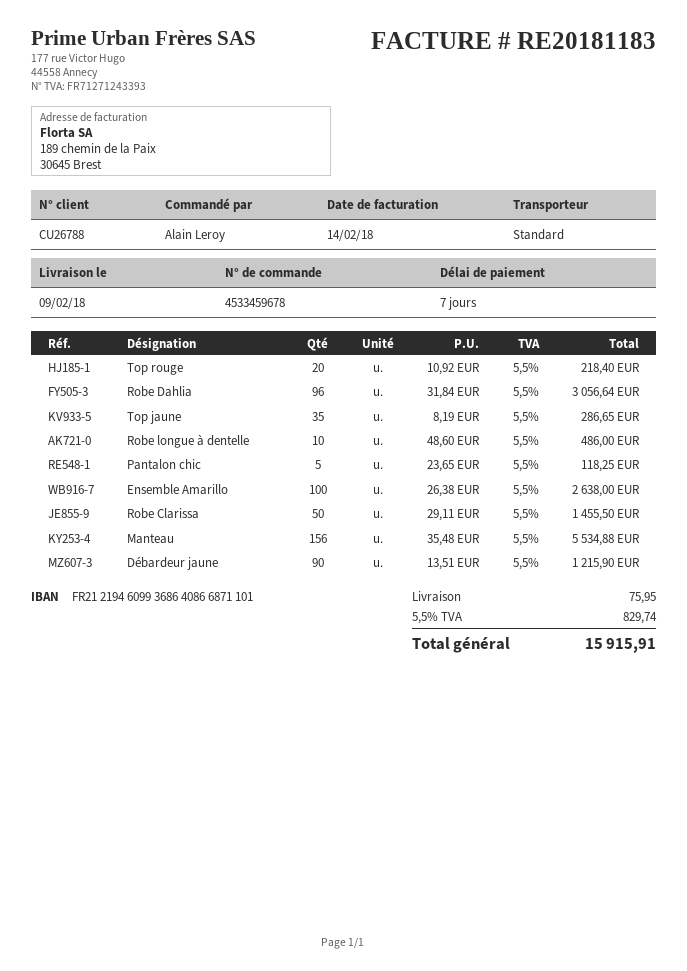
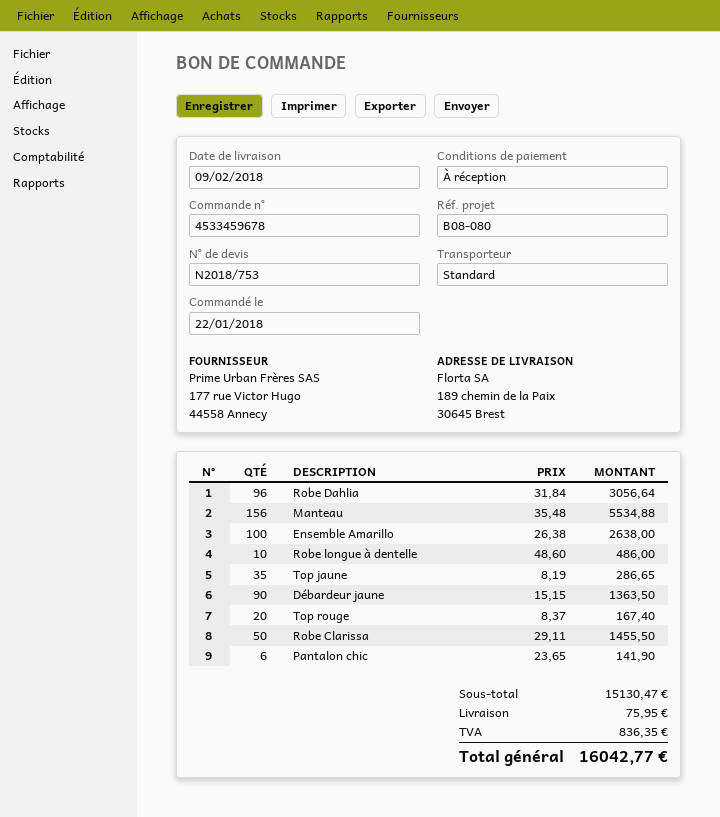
payment terms: 7 days -> on receipt
Top rouge: 20 x 10.92 = 218.40 -> 20 x 8.37 = 167.40
Pantalon chic: 5 x 23.65 = 118.25 -> 6 x 23.65 = 141.90
Débardeur jaune: 90 x 13.51 = 1215.90 -> 90 x 15.15 = 1363.50
tax: 829.74 -> 836.35
total: 15915.91 -> 16042.77

